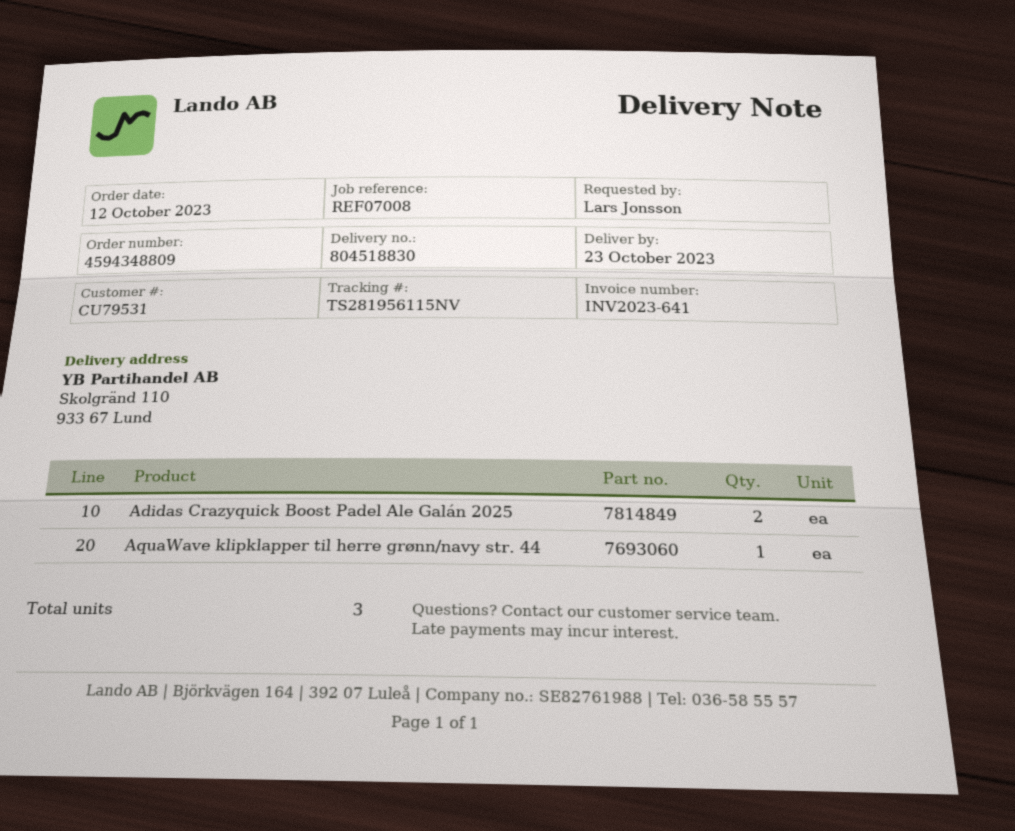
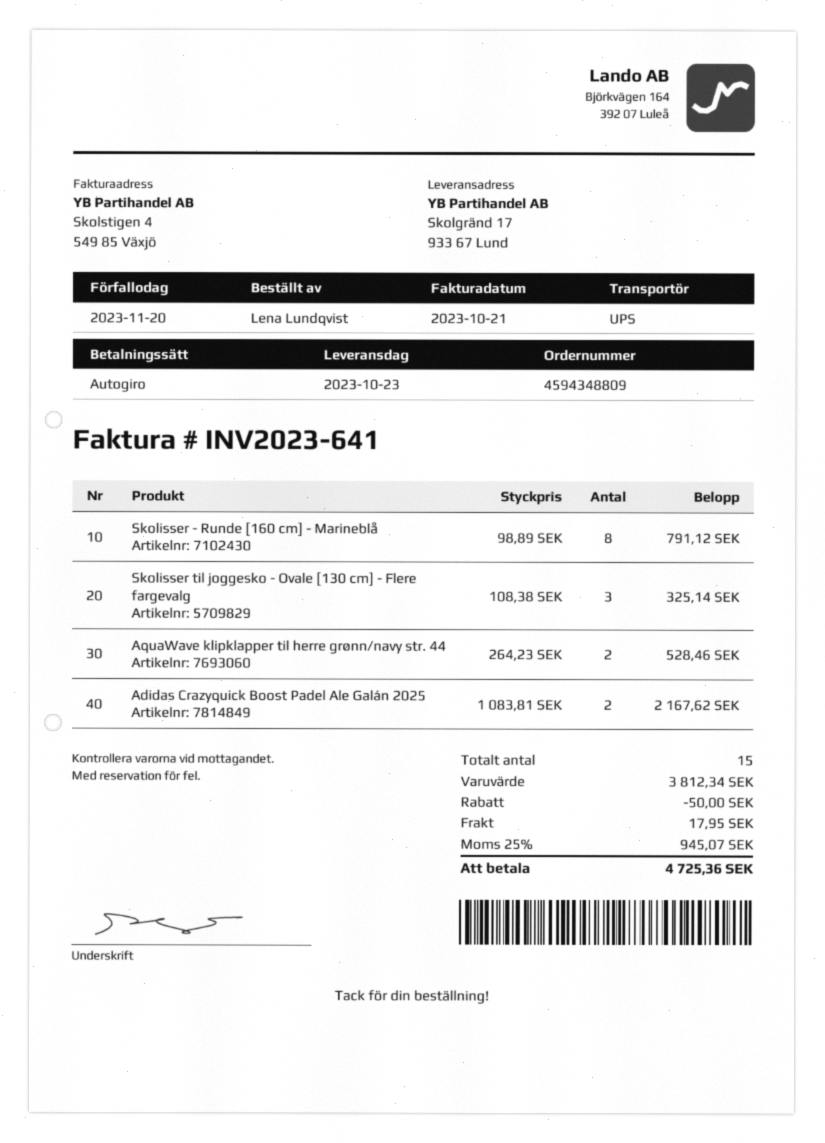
ordered by: Lars Jonsson -> Lena Lundqvist
ship to: Skolgränd 110, 933 67 Lund -> Skolgränd 17, 933 67 Lund
AquaWave klipklapper til herre grønn/navy str. 44: 1 -> 2
Skolisser - Runde [160 cm] - Marineblå: none -> 8
Skolisser til joggesko - Ovale [130 cm] - Flere fargevalg: none -> 3
total quantity: 3 -> 15

